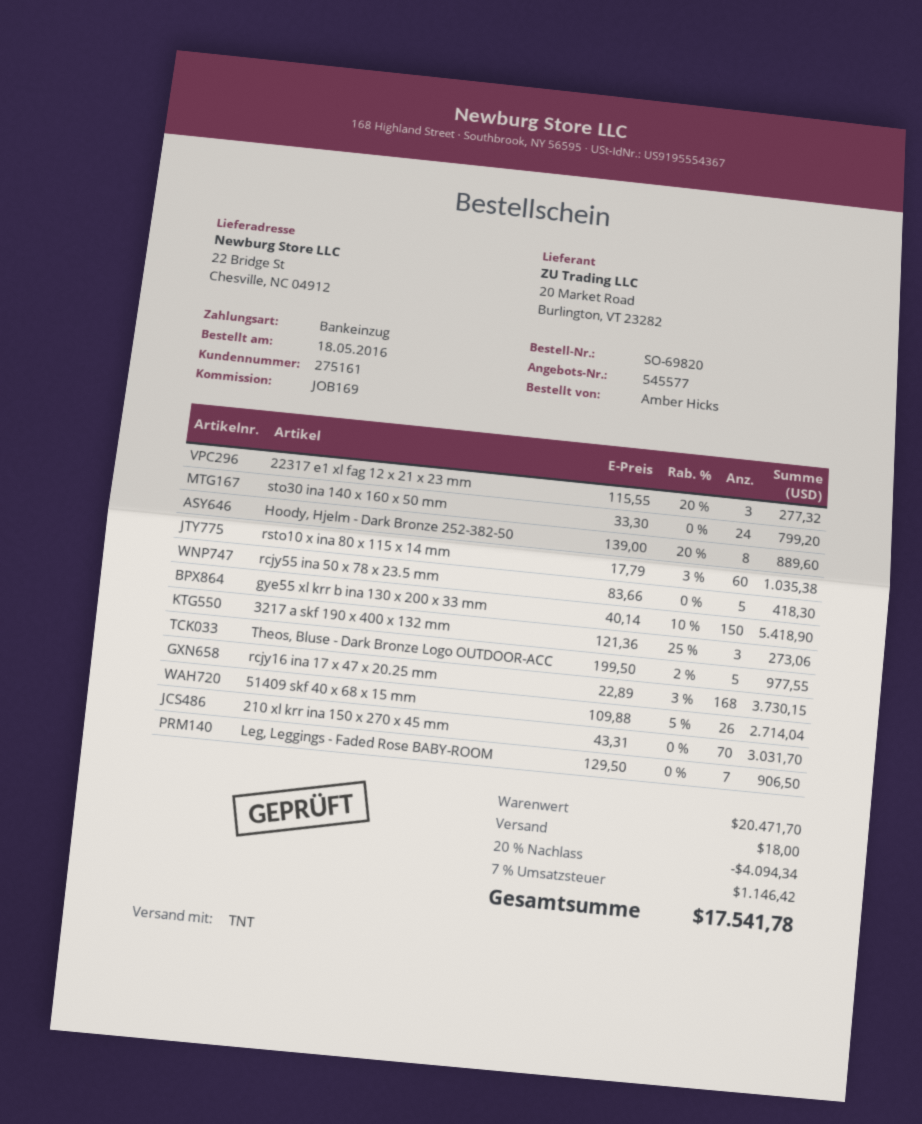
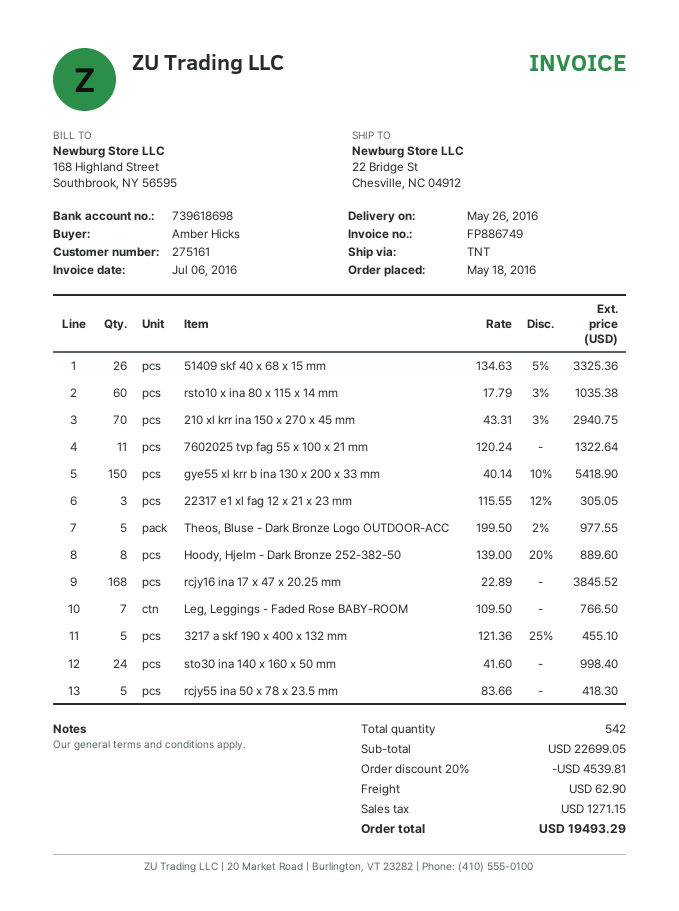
22317 e1 xl fag 12 x 21 x 23 mm: 3 x 115.55 - 20% = 277.32 -> 3 x 115.55 - 12% = 305.05
sto30 ina 140 x 160 x 50 mm: 24 x 33.30 = 799.20 -> 24 x 41.60 = 998.40
3217 a skf 190 x 400 x 132 mm: 3 x 121.36 - 25% = 273.06 -> 5 x 121.36 - 25% = 455.10
rcjy16 ina 17 x 47 x 20.25 mm: 168 x 22.89 - 3% = 3730.15 -> 168 x 22.89 = 3845.52
51409 skf 40 x 68 x 15 mm: 26 x 109.88 - 5% = 2714.04 -> 26 x 134.63 - 5% = 3325.36
210 xl krr ina 150 x 270 x 45 mm: 70 x 43.31 = 3031.70 -> 70 x 43.31 - 3% = 2940.75
Leg, Leggings - Faded Rose BABY-ROOM: 7 x 129.50 = 906.50 -> 7 x 109.50 = 766.50
7602025 tvp fag 55 x 100 x 21 mm: none -> 11 x 120.24 = 1322.64
subtotal: 20471.70 -> 22699.05
discount: 20% = 4094.34 -> 20% = 4539.81
shipping: 18.00 -> 62.90
tax: 1146.42 -> 1271.15
total: 17541.78 -> 19493.29

